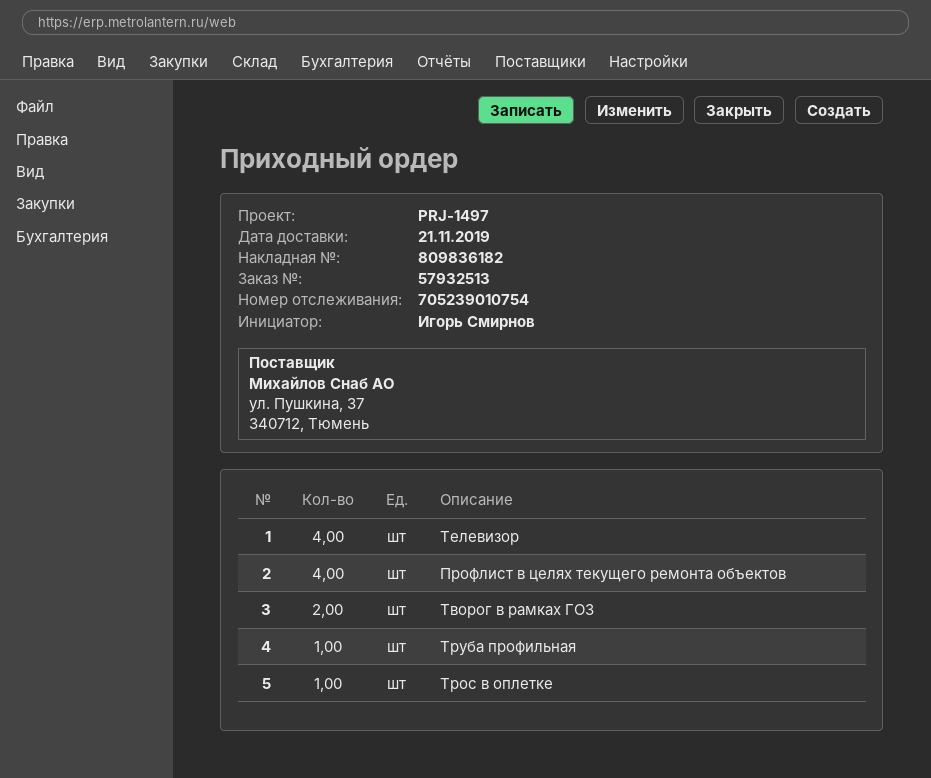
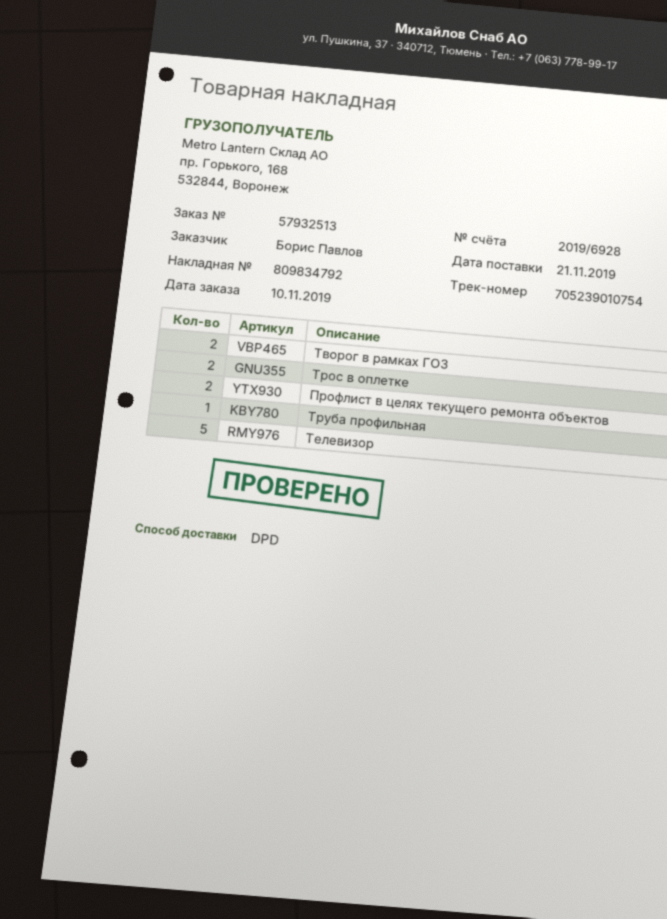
delivery note number: 809836182 -> 809834792
ordered by: Игорь Смирнов -> Борис Павлов
Телевизор: 4 -> 5
Профлист в целях текущего ремонта объектов: 4 -> 2
Трос в оплетке: 1 -> 2

